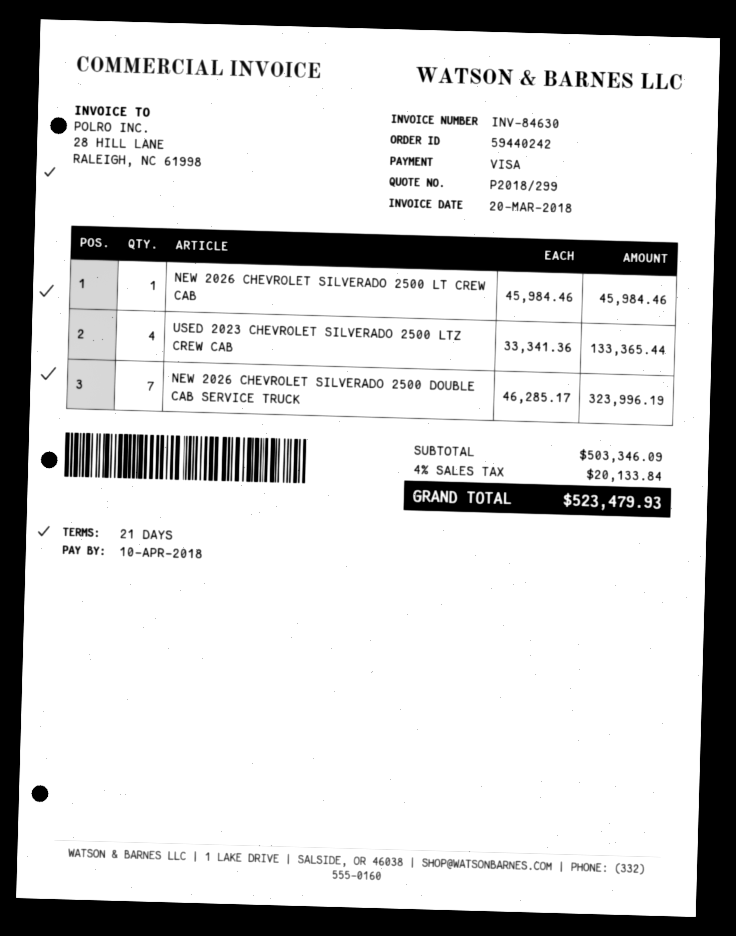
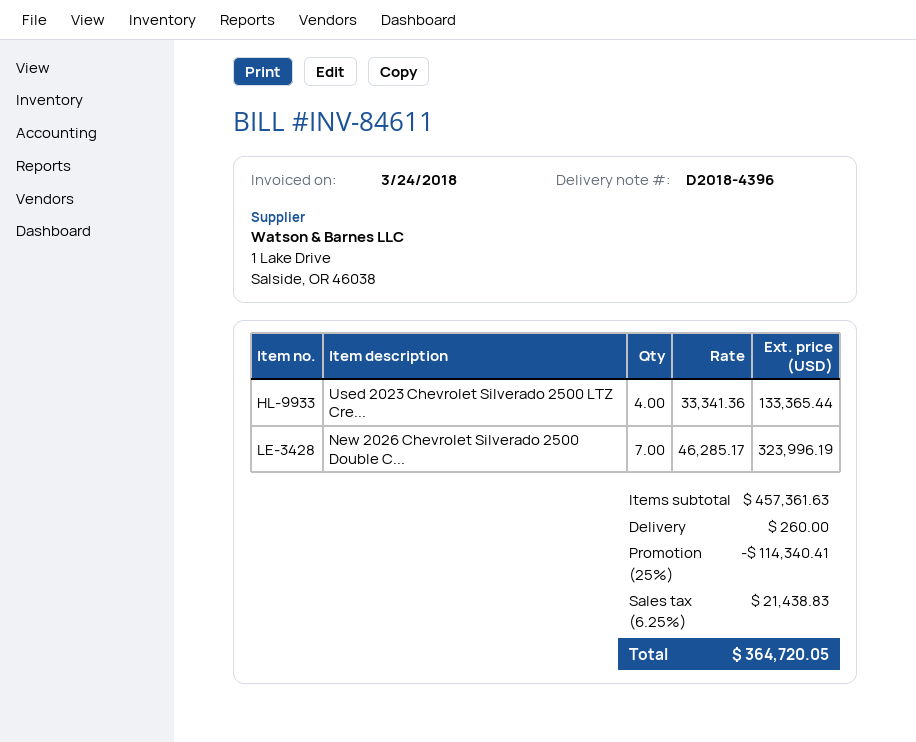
invoice number: INV-84630 -> INV-84611
invoice date: 2018-03-20 -> 2018-03-24
NEW 2026 CHEVROLET SILVERADO 2500 LT CREW CAB: 1 x 45984.46 = 45984.46 -> none
subtotal: 503346.09 -> 457361.63
discount: none -> 25% = 114340.41
shipping: none -> 260.00
tax: 4% = 20133.84 -> 6.25% = 21438.83
total: 523479.93 -> 364720.05

